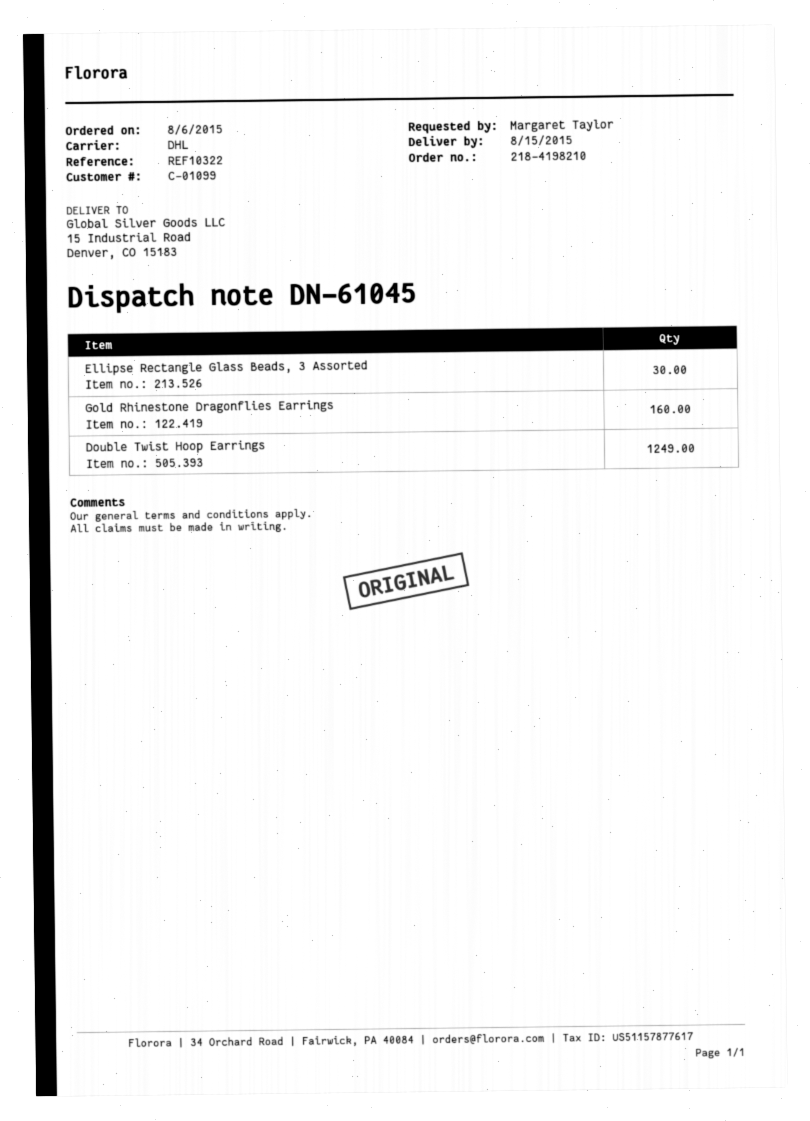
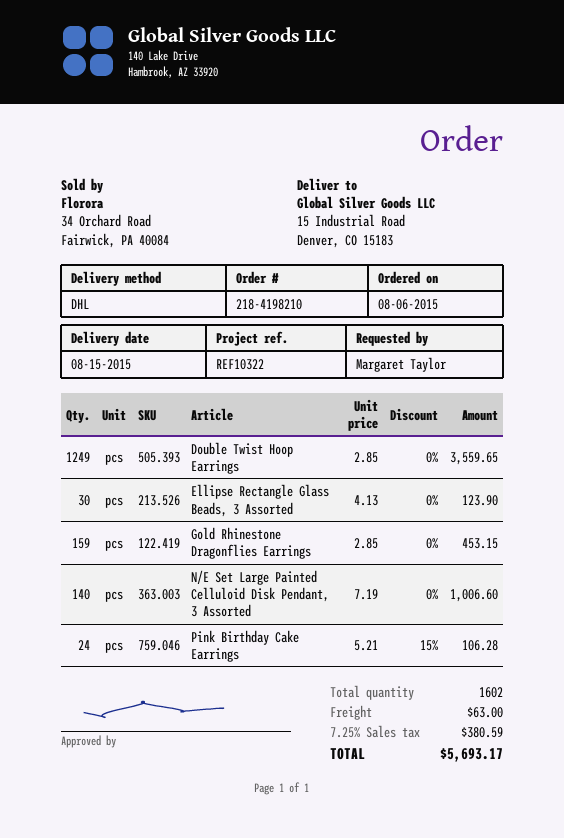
Gold Rhinestone Dragonflies Earrings: 160 -> 159
N/E Set Large Painted Celluloid Disk Pendant, 3 Assorted: none -> 140
Pink Birthday Cake Earrings: none -> 24

